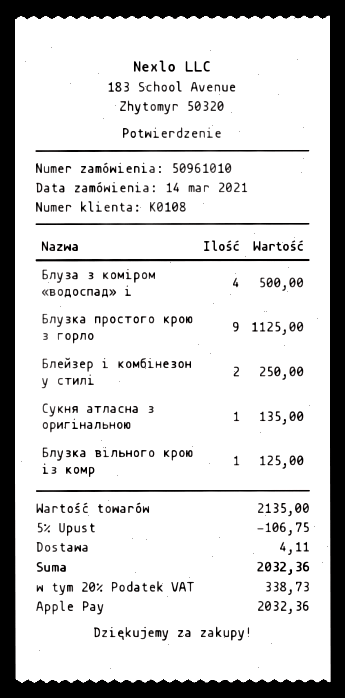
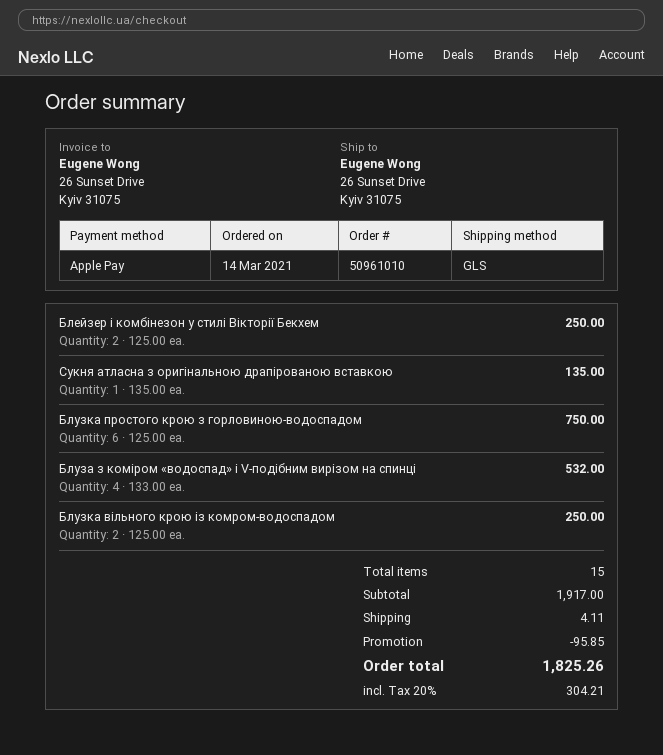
Блуза з коміром «водоспад» і: 4 for 500.00 -> 4 for 532.00
Блузка простого крою з горло: 9 for 1125.00 -> 6 for 750.00
Блузка вільного крою із комр: 1 for 125.00 -> 2 for 250.00
subtotal: 2135.00 -> 1917.00
discount: 106.75 -> 95.85
tax: 20% = 338.73 -> 20% = 304.21
total: 2032.36 -> 1825.26

